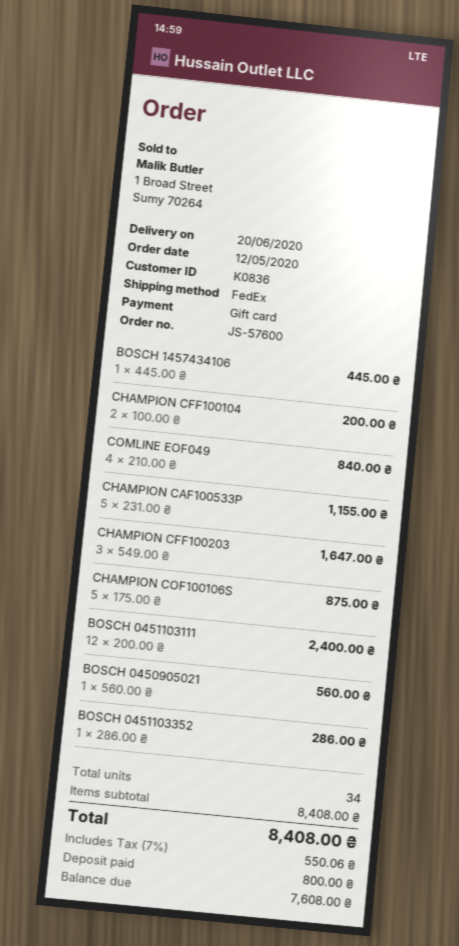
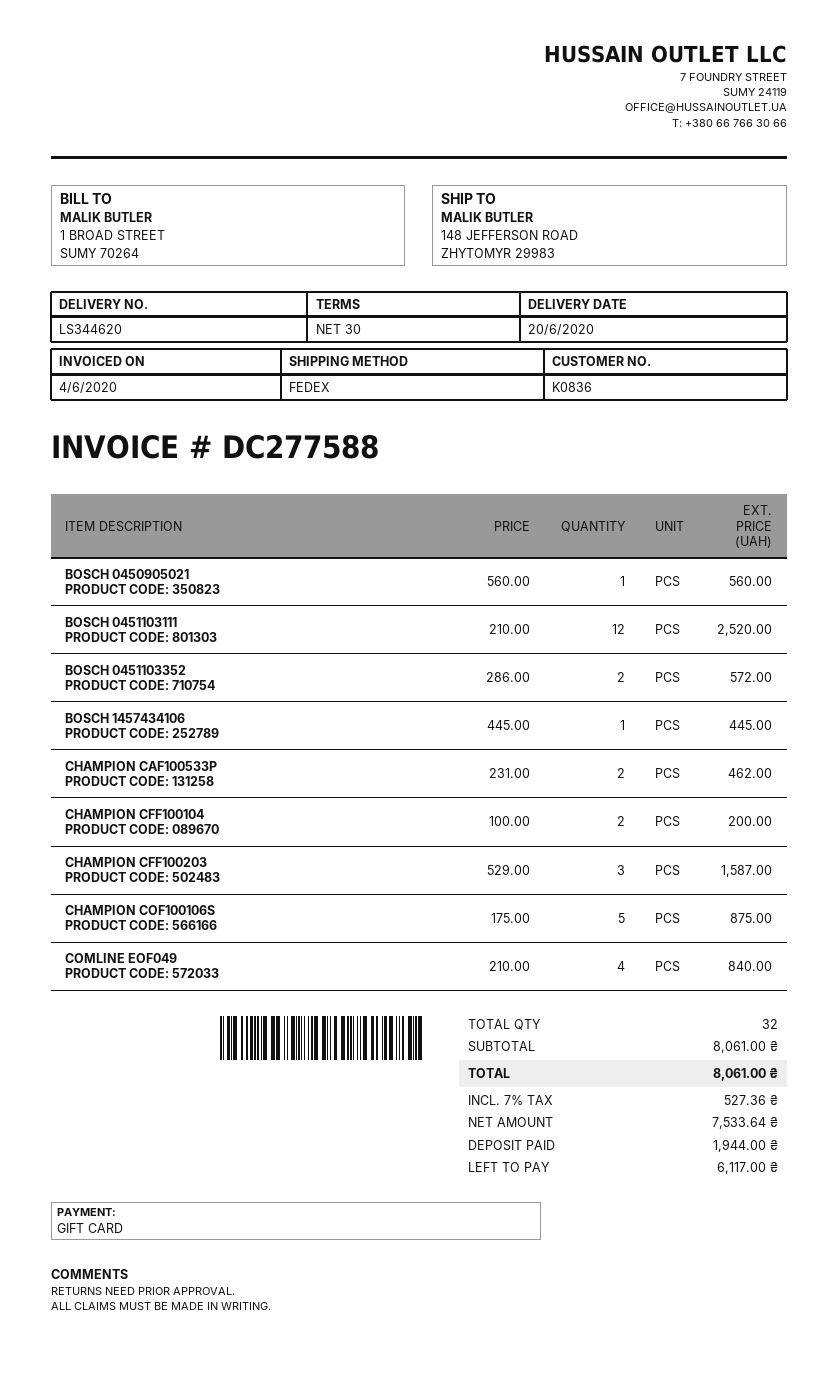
CHAMPION CAF100533P: 5 x 231.00 = 1155.00 -> 2 x 231.00 = 462.00
CHAMPION CFF100203: 3 x 549.00 = 1647.00 -> 3 x 529.00 = 1587.00
BOSCH 0451103111: 12 x 200.00 = 2400.00 -> 12 x 210.00 = 2520.00
BOSCH 0451103352: 1 x 286.00 = 286.00 -> 2 x 286.00 = 572.00
total quantity: 34 -> 32
subtotal: 8408.00 -> 8061.00
tax: 7% = 550.06 -> 7% = 527.36
total: 8408.00 -> 8061.00
deposit: 800.00 -> 1944.00
balance: 7608.00 -> 6117.00

